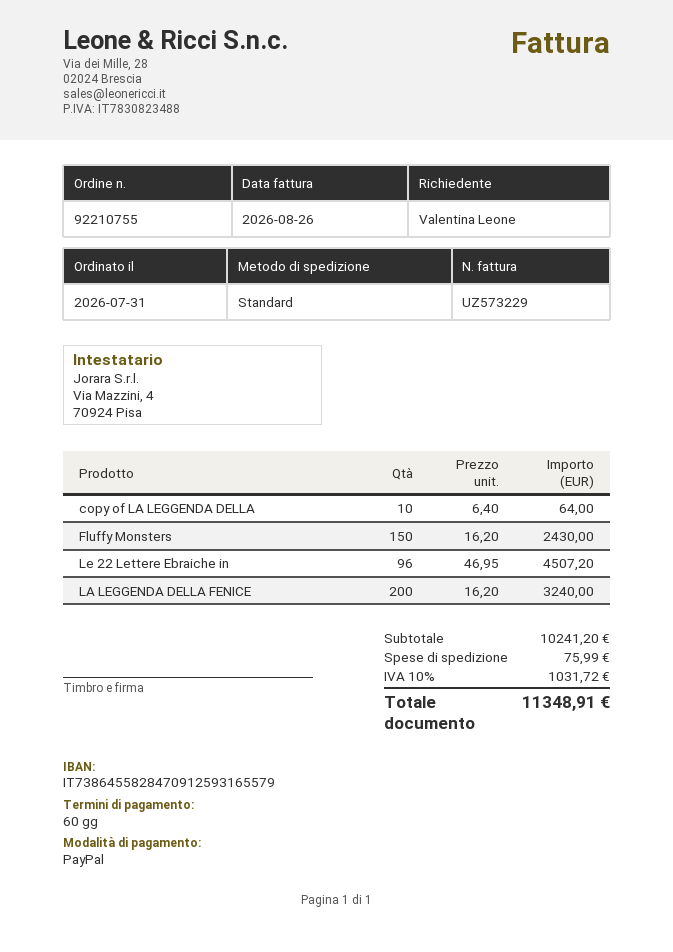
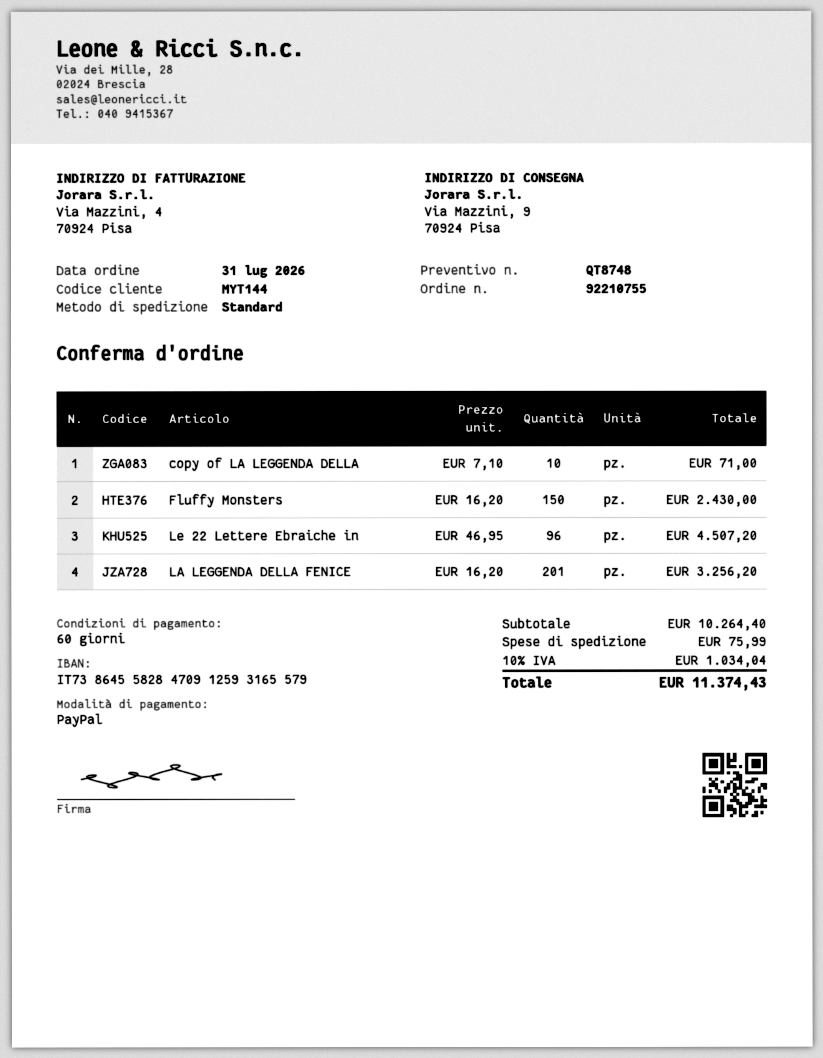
copy of LA LEGGENDA DELLA: 10 x 6.40 = 64.00 -> 10 x 7.10 = 71.00
LA LEGGENDA DELLA FENICE: 200 x 16.20 = 3240.00 -> 201 x 16.20 = 3256.20
subtotal: 10241.20 -> 10264.40
tax: 10% = 1031.72 -> 10% = 1034.04
total: 11348.91 -> 11374.43

